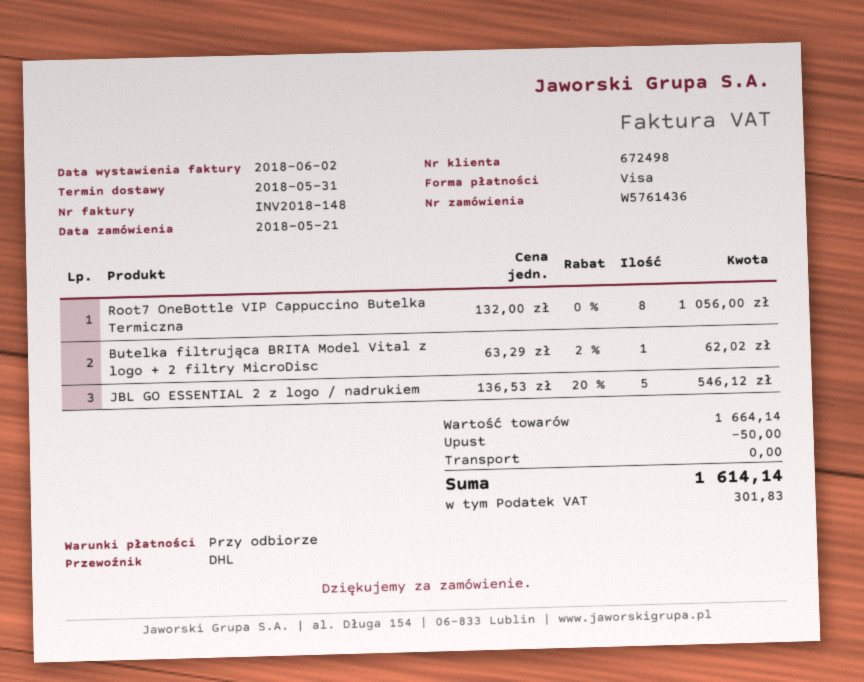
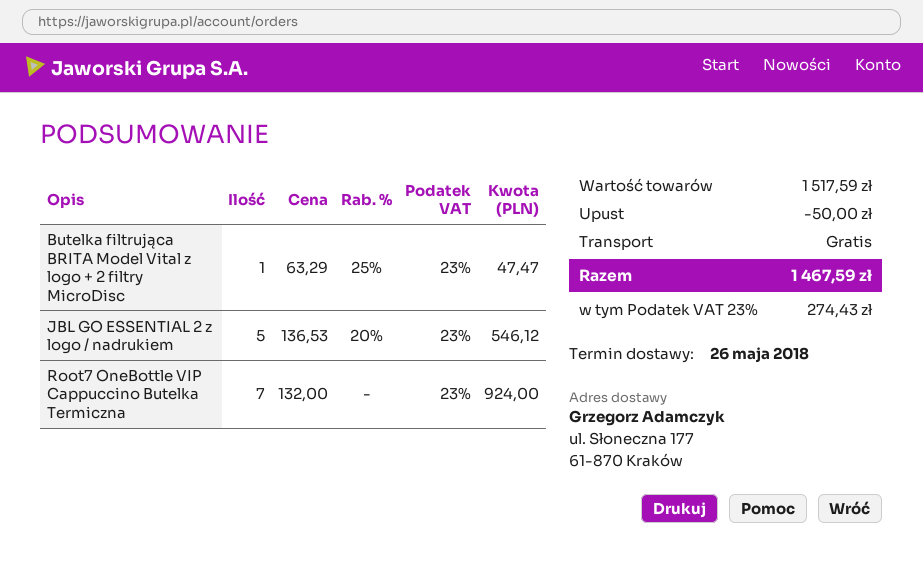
delivery date: 2018-05-31 -> 2018-05-26
Root7 OneBottle VIP Cappuccino Butelka Termiczna: 8 x 132.00 = 1056.00 -> 7 x 132.00 = 924.00
Butelka filtrująca BRITA Model Vital z logo + 2 filtry MicroDisc: 1 x 63.29 - 2% = 62.02 -> 1 x 63.29 - 25% = 47.47
subtotal: 1664.14 -> 1517.59
tax: 301.83 -> 274.43
total: 1614.14 -> 1467.59

